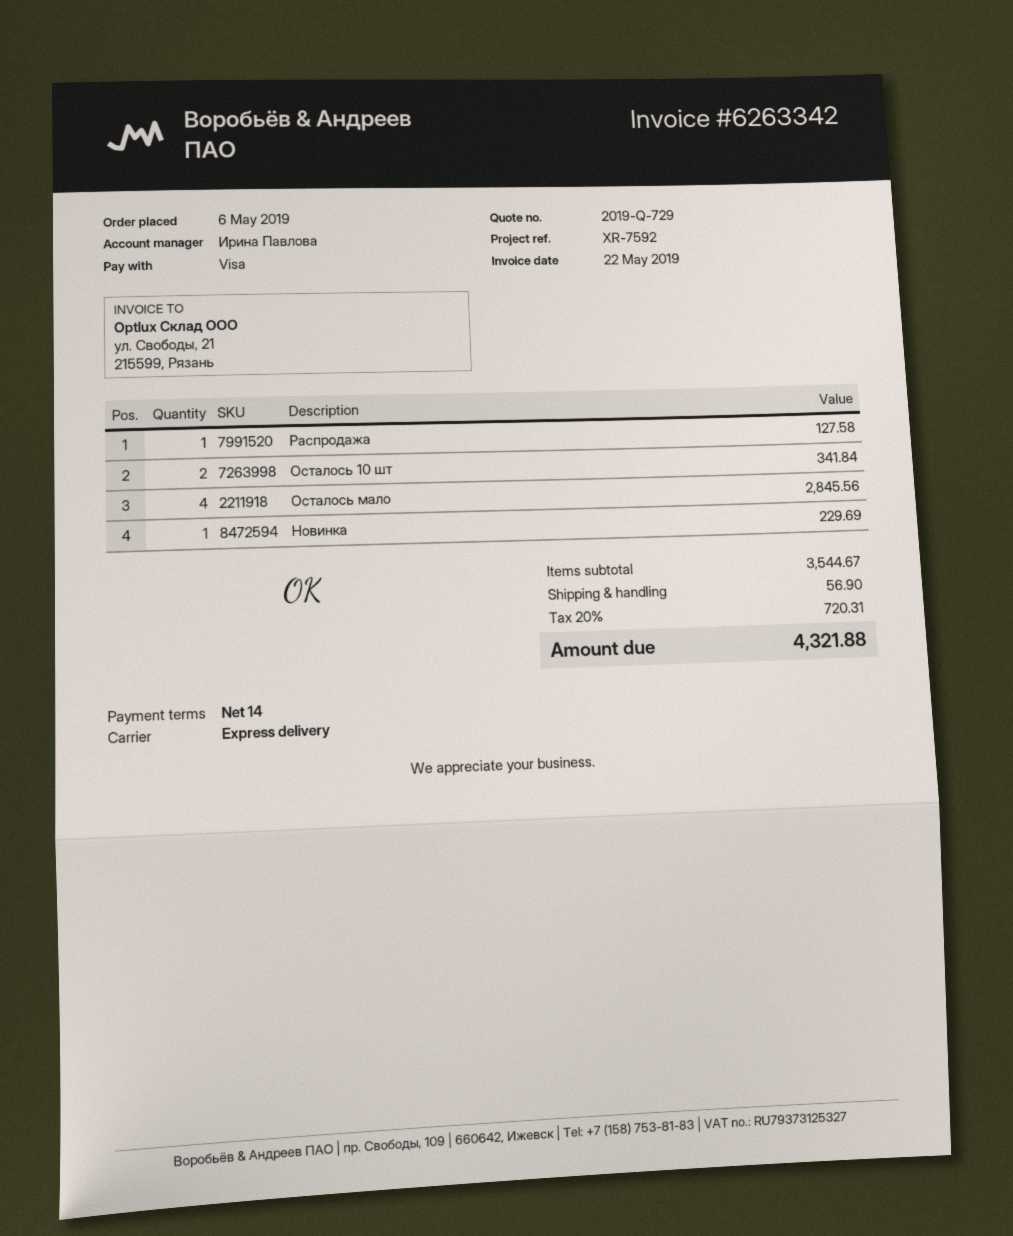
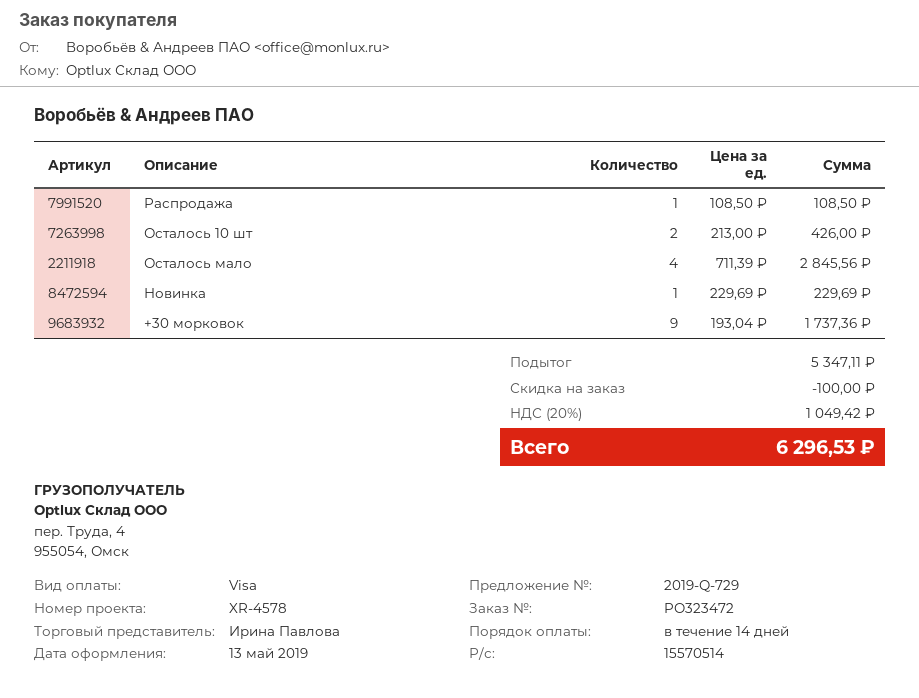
order date: 2019-05-06 -> 2019-05-13
reference: XR-7592 -> XR-4578
Распродажа: 1 for 127.58 -> 1 for 108.50
Осталось 10 шт: 2 for 341.84 -> 2 for 426.00
+30 морковок: none -> 9 for 1737.36
subtotal: 3544.67 -> 5347.11
discount: none -> 100.00
shipping: 56.90 -> none
tax: 20% = 720.31 -> 20% = 1049.42
total: 4321.88 -> 6296.53

